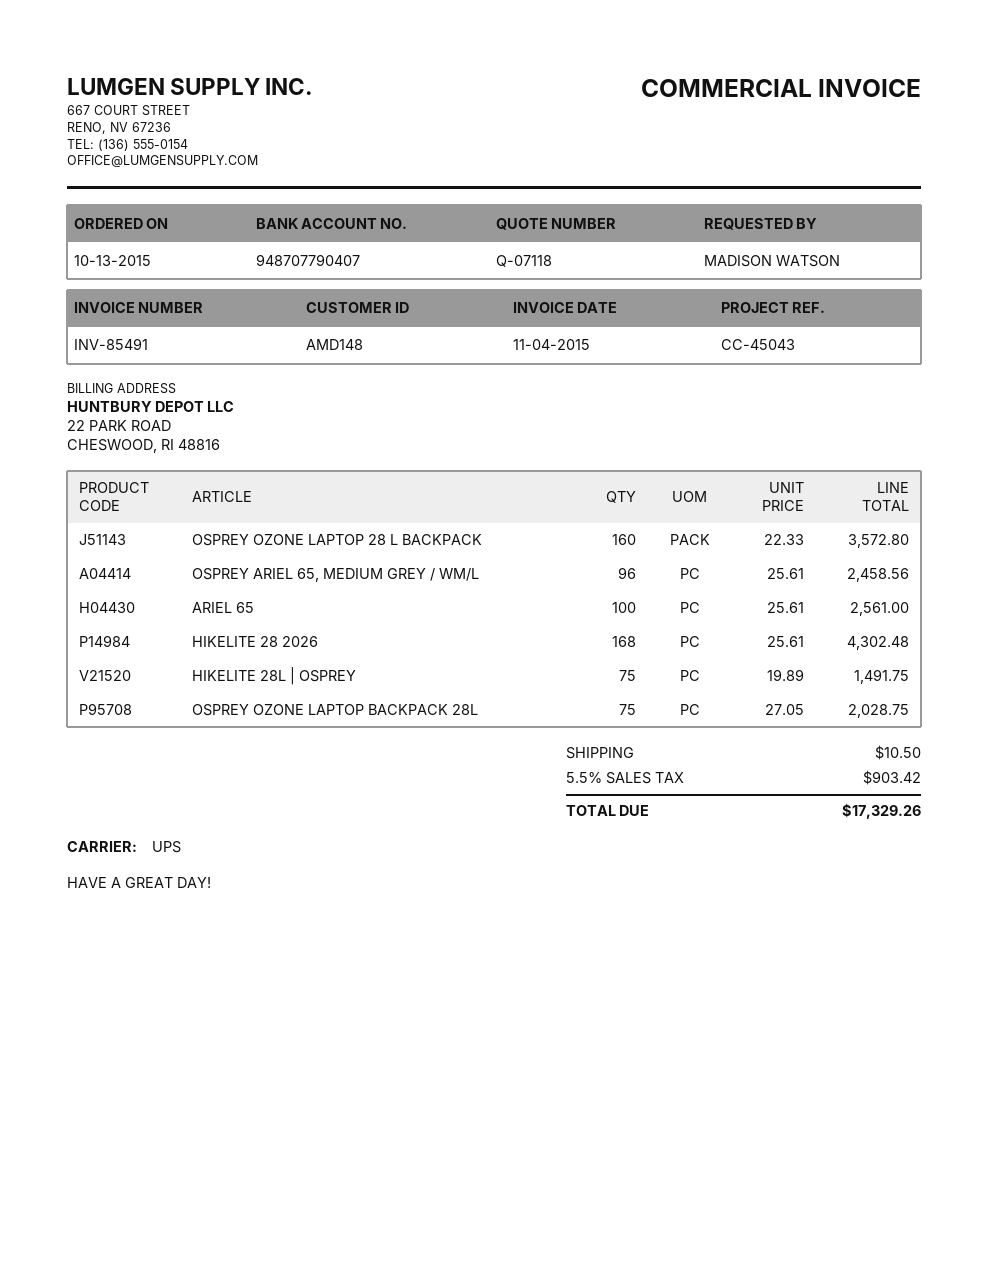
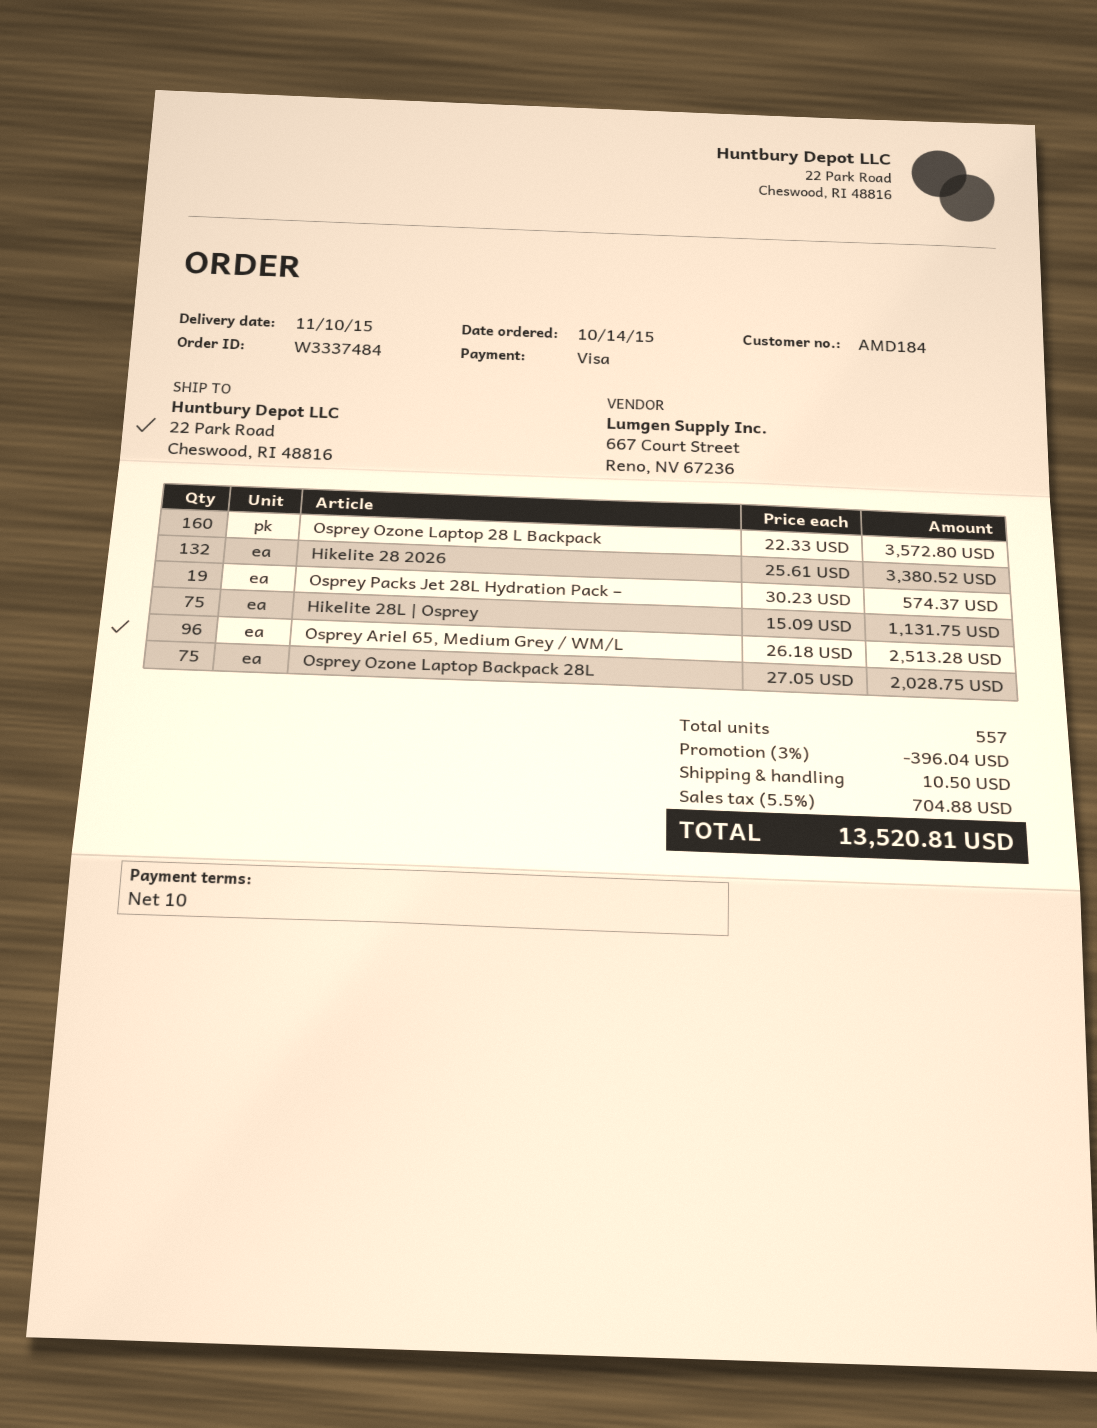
order date: 2015-10-13 -> 2015-10-14
customer number: AMD148 -> AMD184
OSPREY ARIEL 65, MEDIUM GREY / WM/L: 96 x 25.61 = 2458.56 -> 96 x 26.18 = 2513.28
ARIEL 65: 100 x 25.61 = 2561.00 -> none
HIKELITE 28 2026: 168 x 25.61 = 4302.48 -> 132 x 25.61 = 3380.52
HIKELITE 28L | OSPREY: 75 x 19.89 = 1491.75 -> 75 x 15.09 = 1131.75
Osprey Packs Jet 28L Hydration Pack –: none -> 19 x 30.23 = 574.37
discount: none -> 3% = 396.04
tax: 5.5% = 903.42 -> 5.5% = 704.88
total: 17329.26 -> 13520.81

